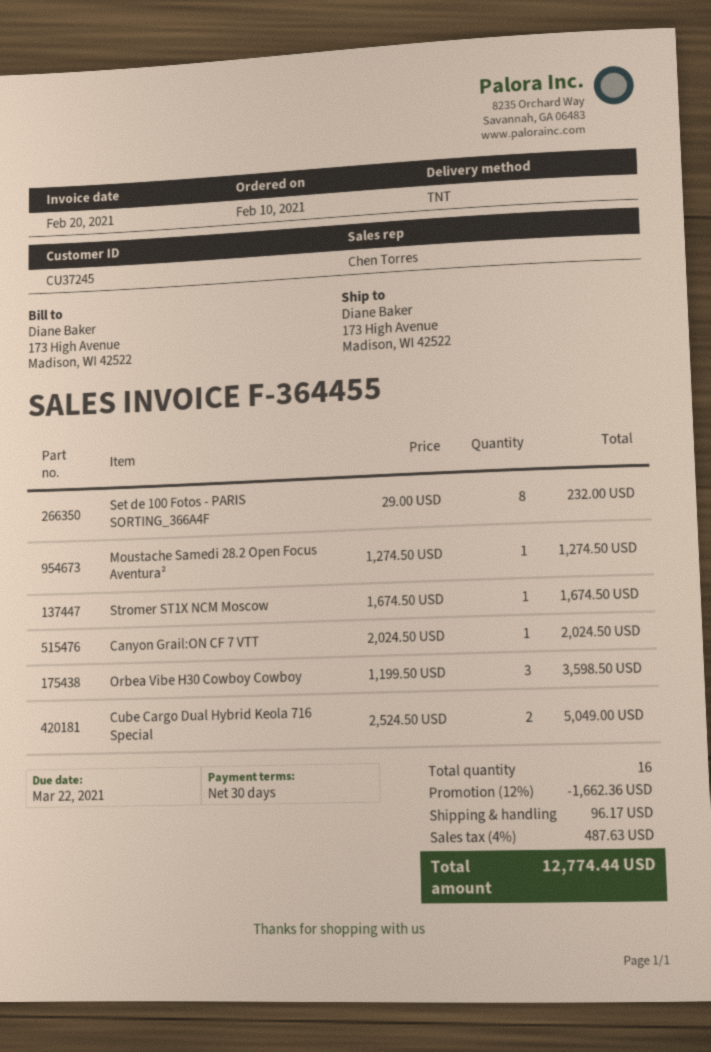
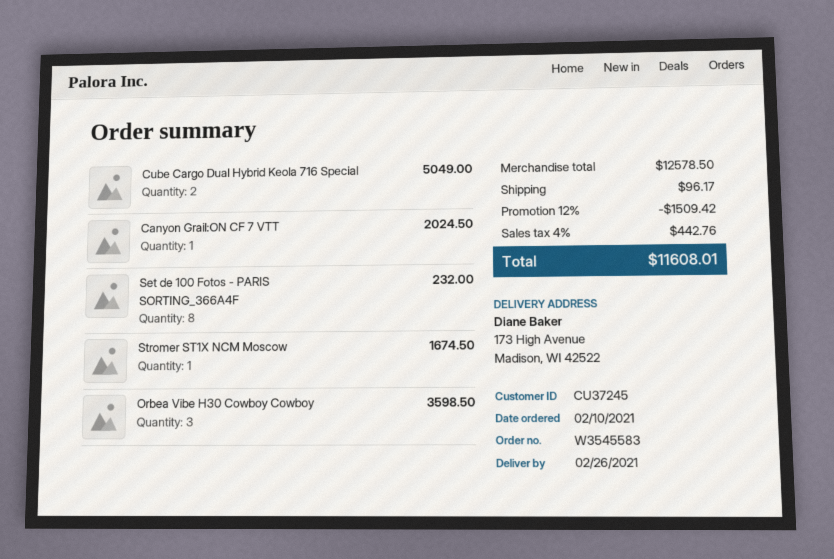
Moustache Samedi 28.2 Open Focus Aventura²: 1 for 1274.50 -> none
discount: 12% = 1662.36 -> 12% = 1509.42
tax: 4% = 487.63 -> 4% = 442.76
total: 12774.44 -> 11608.01

